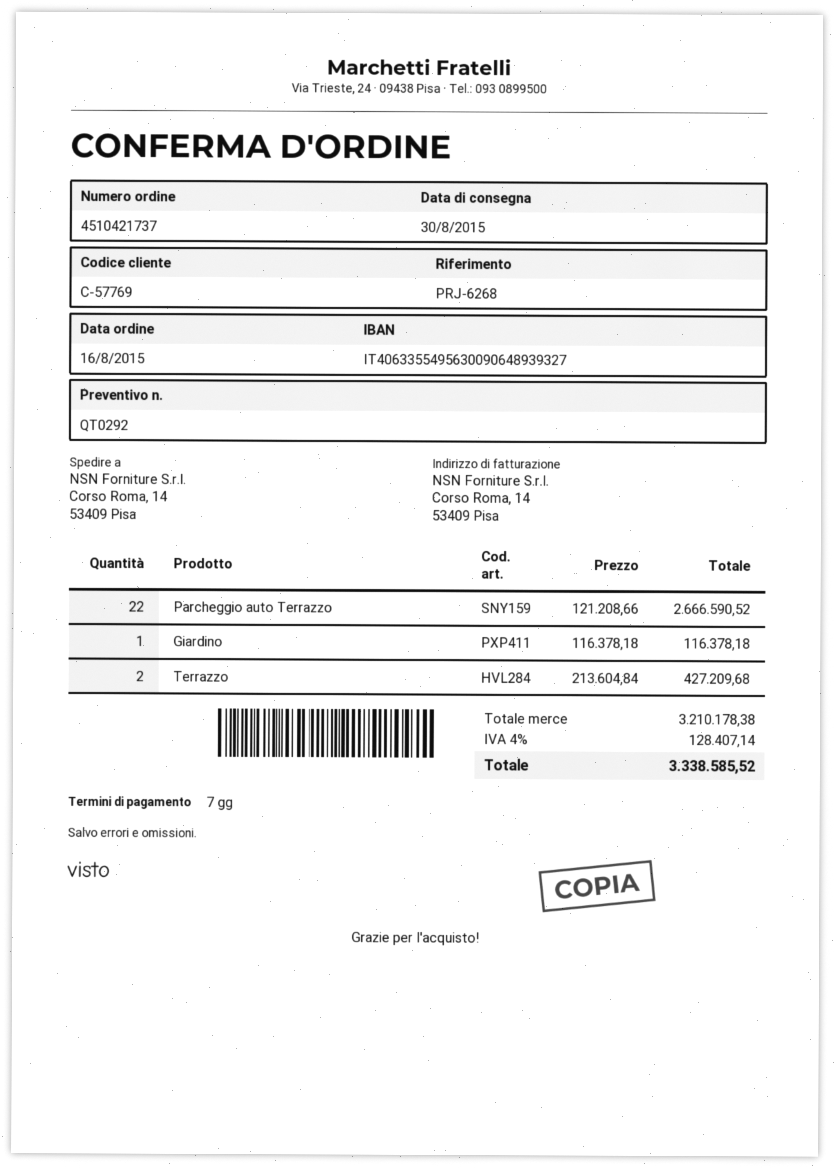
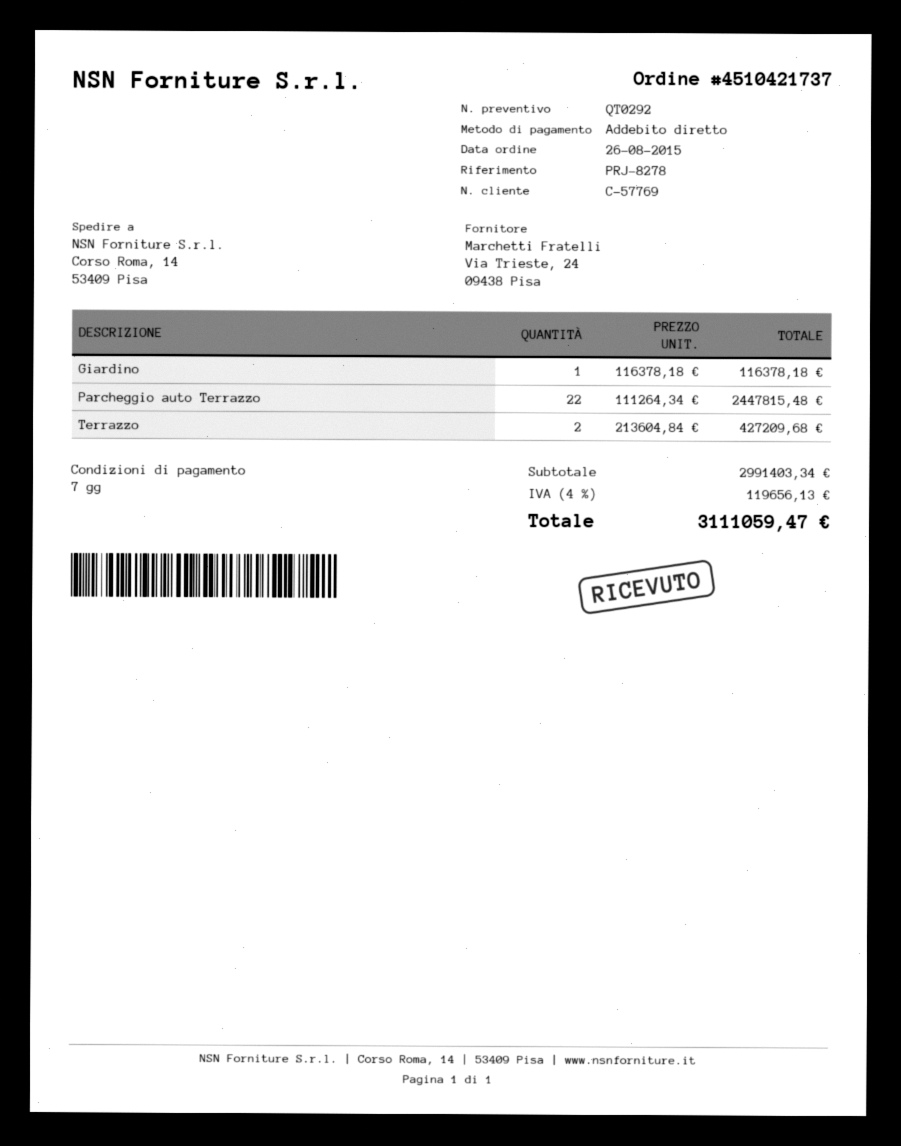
order date: 2015-08-16 -> 2015-08-26
reference: PRJ-6268 -> PRJ-8278
Parcheggio auto Terrazzo: 22 x 121208.66 = 2666590.52 -> 22 x 111264.34 = 2447815.48
subtotal: 3210178.38 -> 2991403.34
tax: 4% = 128407.14 -> 4% = 119656.13
total: 3338585.52 -> 3111059.47

